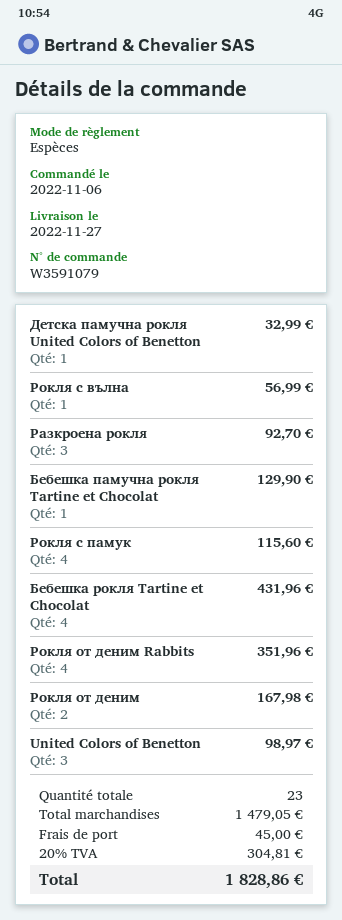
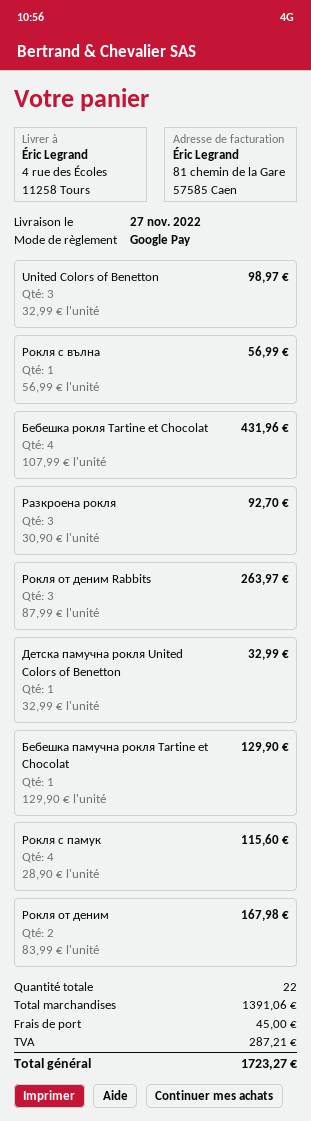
payment method: cash -> Google Pay
Рокля от деним Rabbits: 4 for 351.96 -> 3 for 263.97
total quantity: 23 -> 22
subtotal: 1479.05 -> 1391.06
tax: 304.81 -> 287.21
total: 1828.86 -> 1723.27

